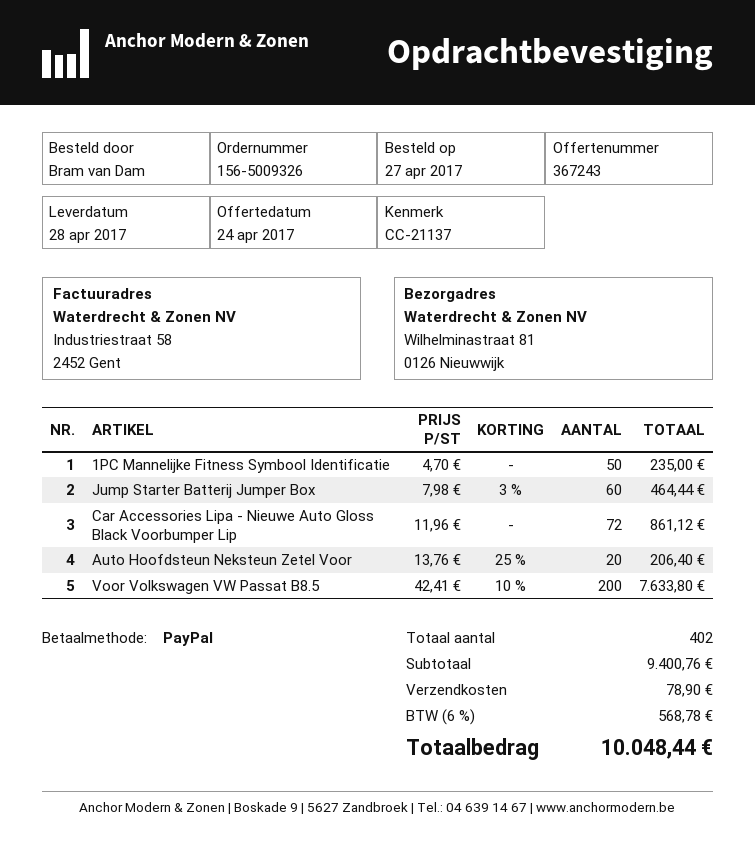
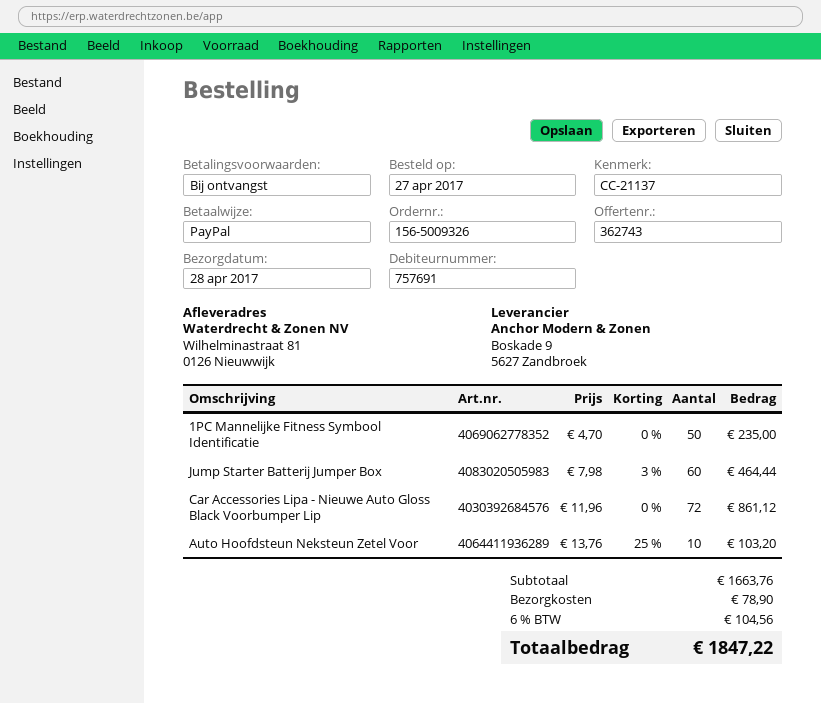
quote number: 367243 -> 362743
Auto Hoofdsteun Neksteun Zetel Voor: 20 x 13.76 - 25% = 206.40 -> 10 x 13.76 - 25% = 103.20
Voor Volkswagen VW Passat B8.5: 200 x 42.41 - 10% = 7633.80 -> none
subtotal: 9400.76 -> 1663.76
tax: 6% = 568.78 -> 6% = 104.56
total: 10048.44 -> 1847.22

